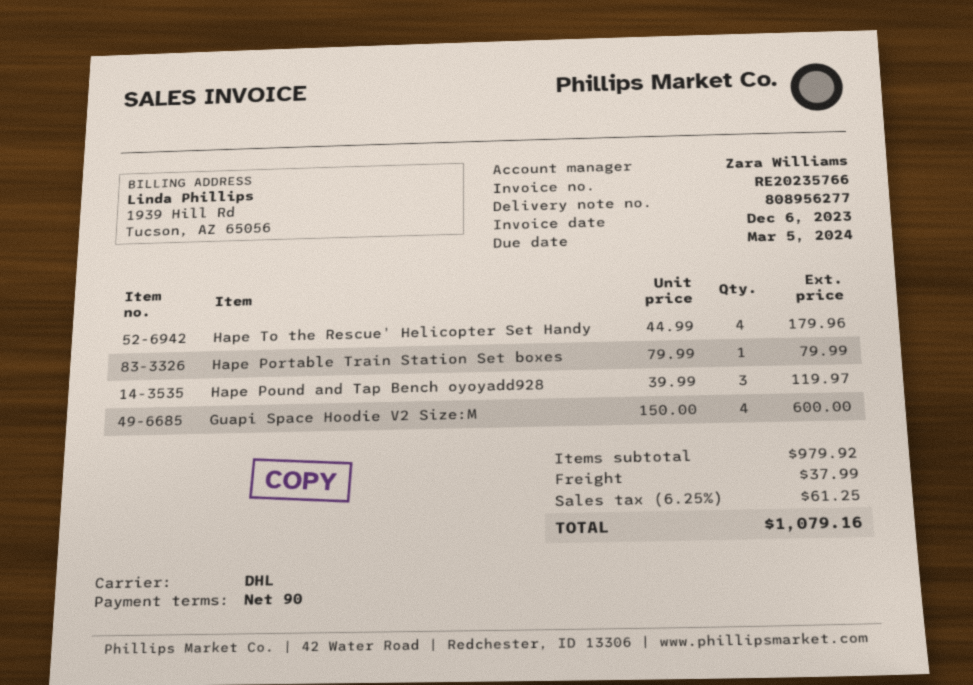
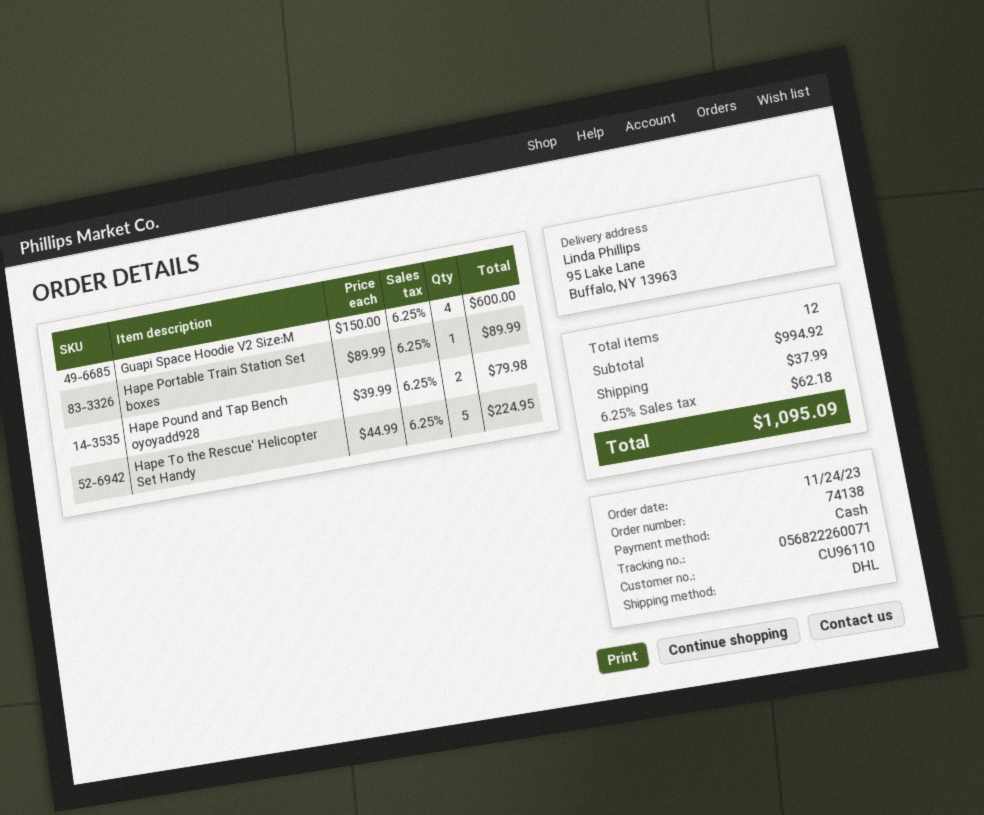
Hape To the Rescue' Helicopter Set Handy: 4 x 44.99 = 179.96 -> 5 x 44.99 = 224.95
Hape Portable Train Station Set boxes: 1 x 79.99 = 79.99 -> 1 x 89.99 = 89.99
Hape Pound and Tap Bench oyoyadd928: 3 x 39.99 = 119.97 -> 2 x 39.99 = 79.98
subtotal: 979.92 -> 994.92
tax: 6.25% = 61.25 -> 6.25% = 62.18
total: 1079.16 -> 1095.09

